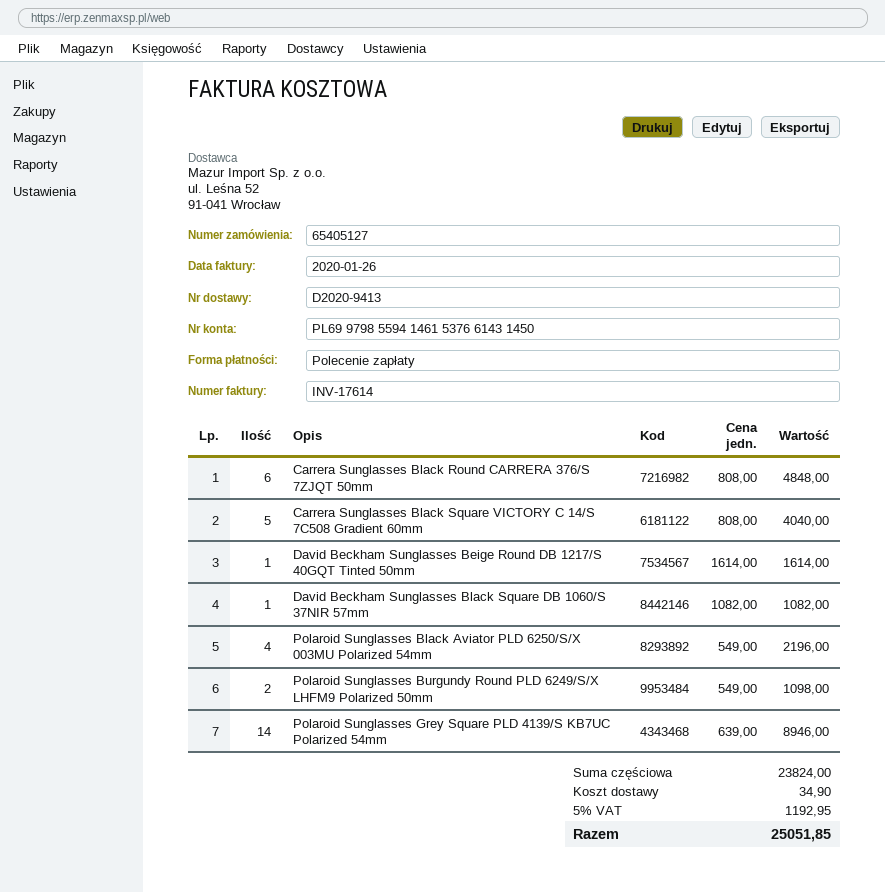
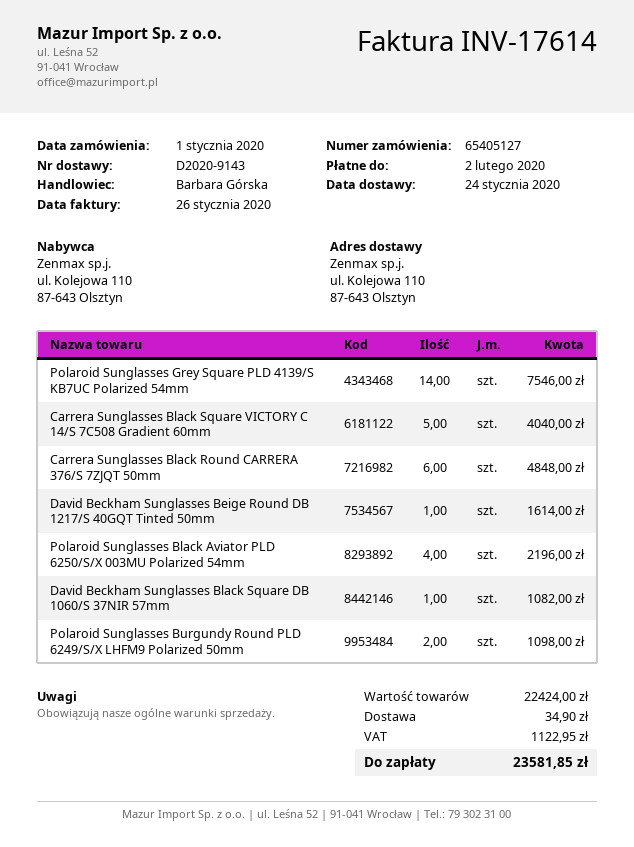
delivery note number: D2020-9413 -> D2020-9143
Polaroid Sunglasses Grey Square PLD 4139/S KB7UC Polarized 54mm: 14 for 8946.00 -> 14 for 7546.00
subtotal: 23824.00 -> 22424.00
tax: 1192.95 -> 1122.95
total: 25051.85 -> 23581.85

